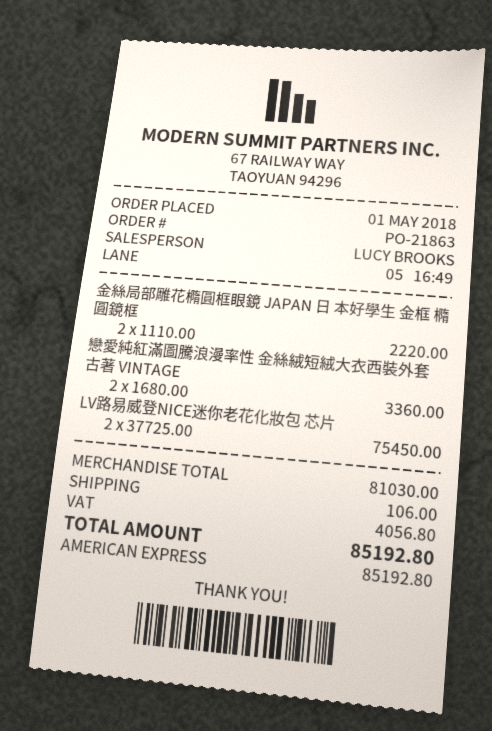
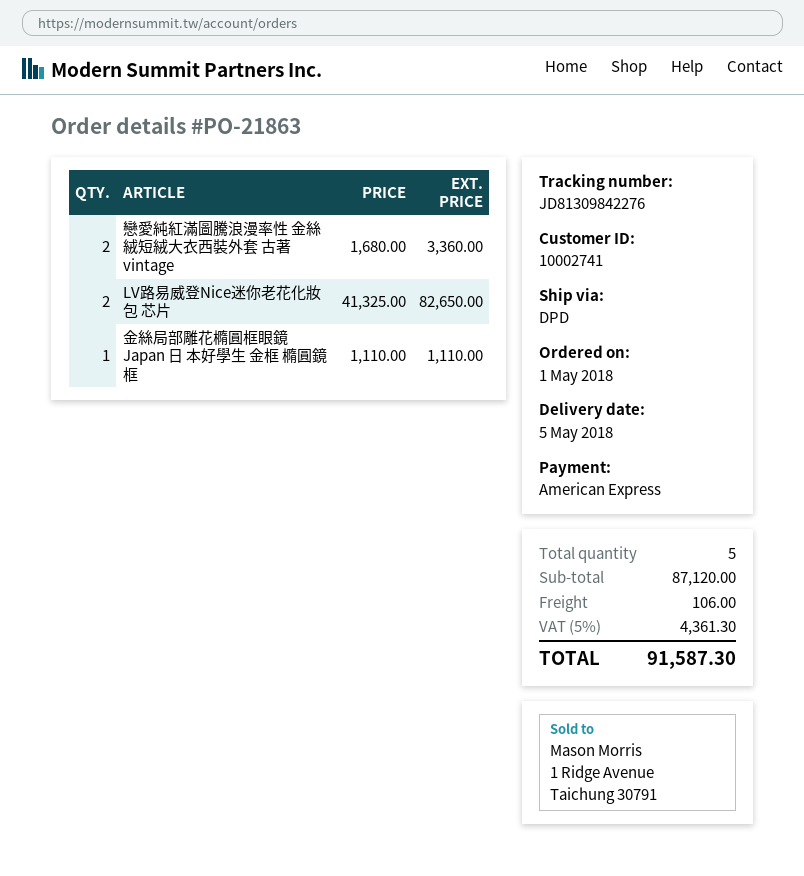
金絲局部雕花橢圓框眼鏡 JAPAN 日 本好學生 金框 橢圓鏡框: 2 x 1110.00 = 2220.00 -> 1 x 1110.00 = 1110.00
LV路易威登NICE迷你老花化妝包 芯片: 2 x 37725.00 = 75450.00 -> 2 x 41325.00 = 82650.00
subtotal: 81030.00 -> 87120.00
tax: 4056.80 -> 4361.30
total: 85192.80 -> 91587.30

